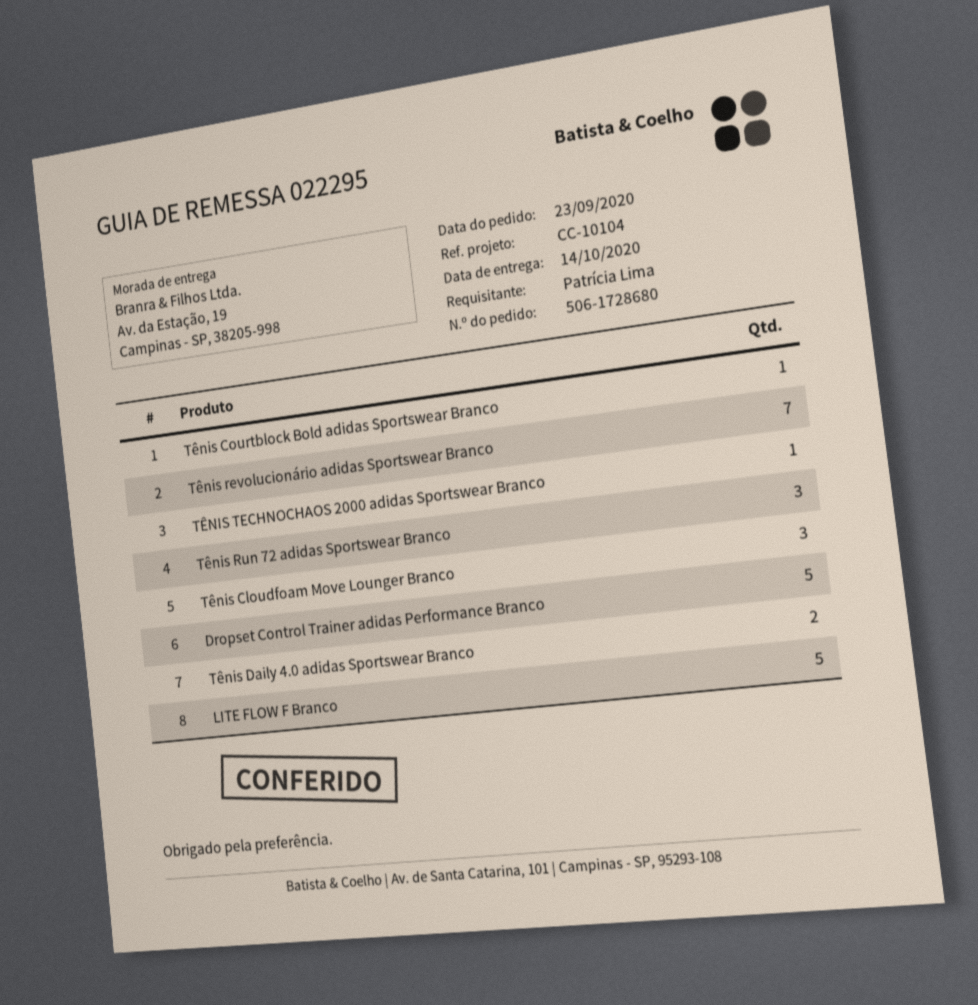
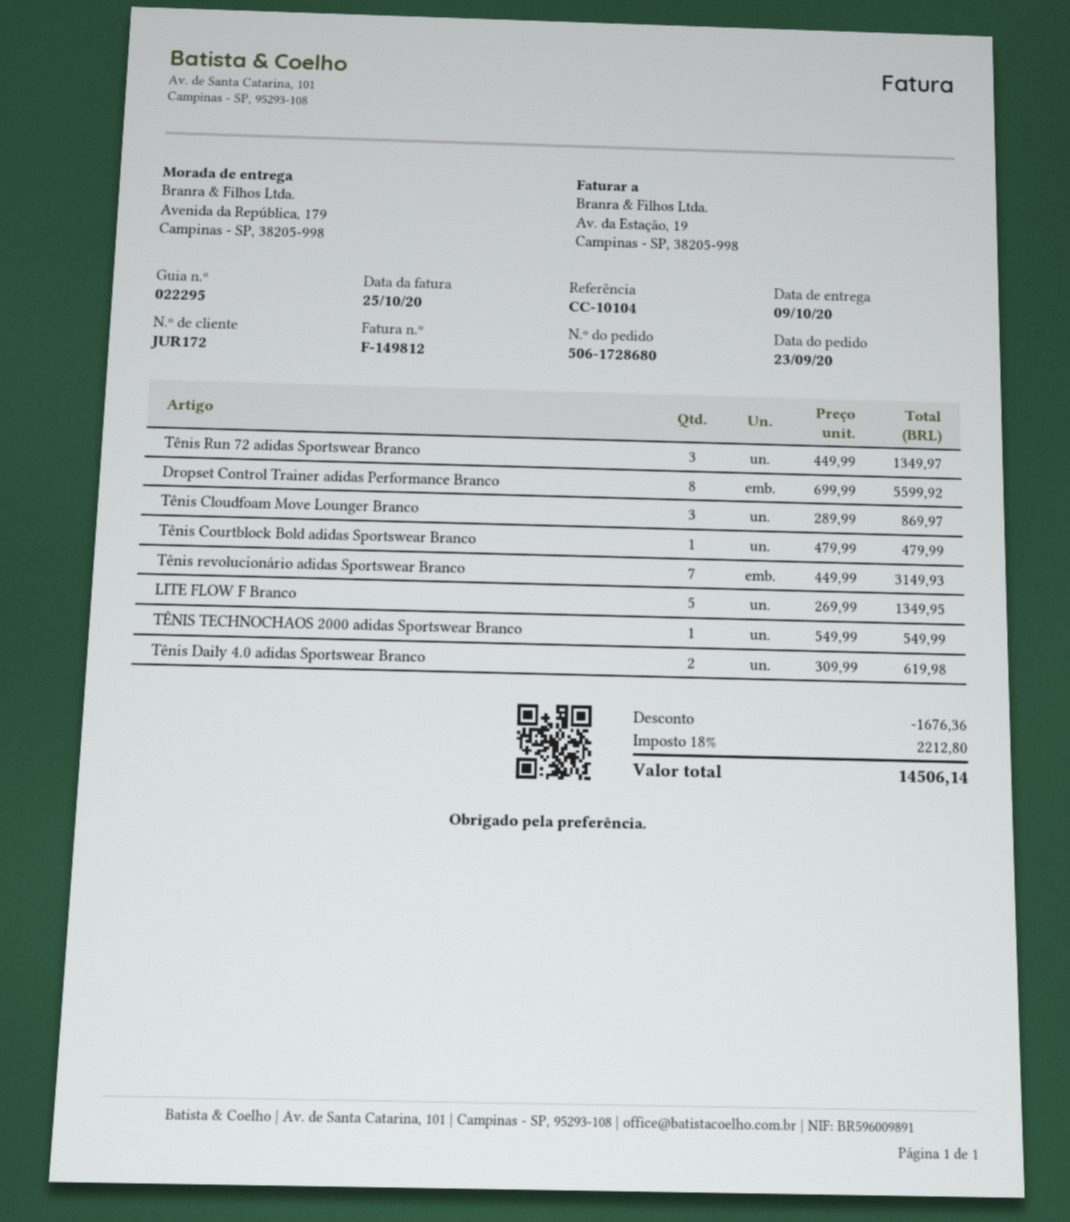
delivery date: 2020-10-14 -> 2020-10-09
ship to: Av. da Estação, 19, Campinas - SP, 38205-998 -> Avenida da República, 179, Campinas - SP, 38205-998
Dropset Control Trainer adidas Performance Branco: 5 -> 8

